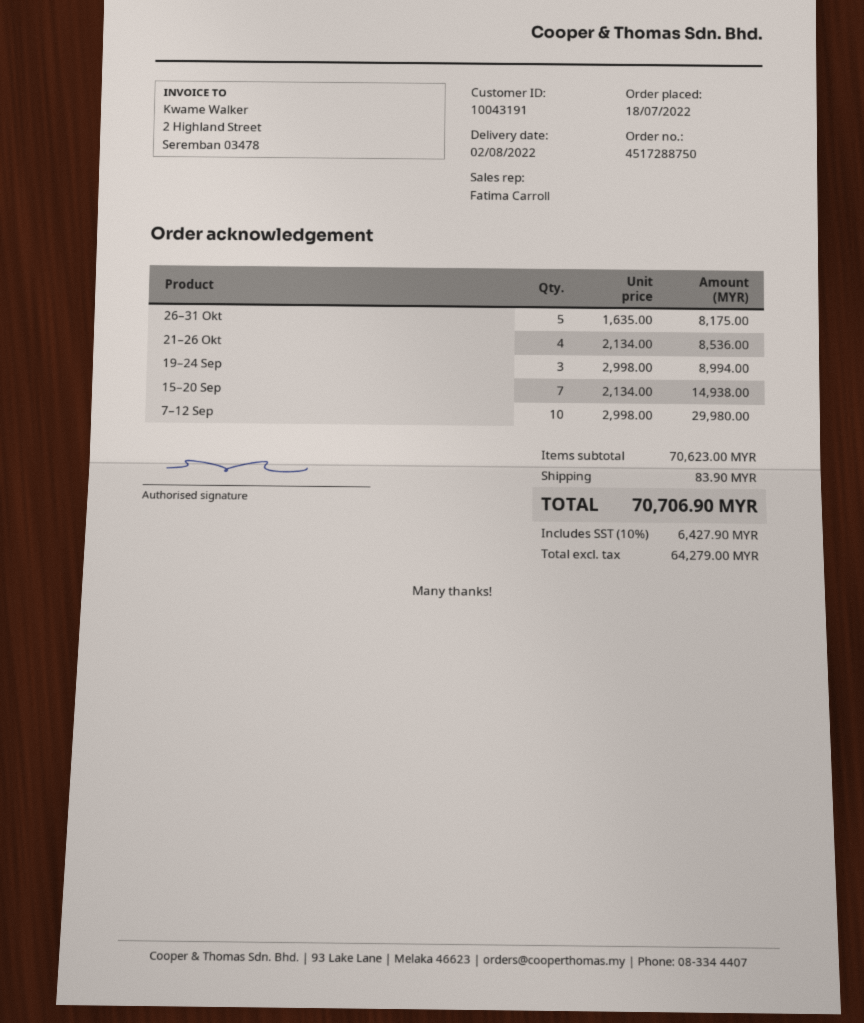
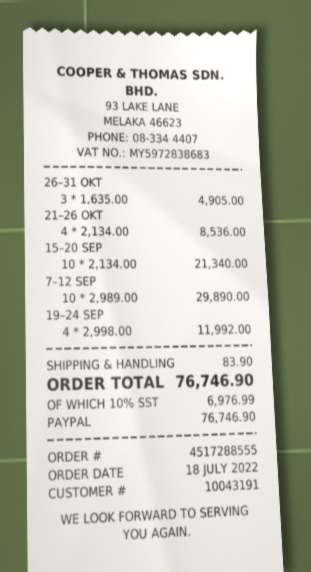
order number: 4517288750 -> 4517288555
26–31 Okt: 5 x 1635.00 = 8175.00 -> 3 x 1635.00 = 4905.00
19–24 Sep: 3 x 2998.00 = 8994.00 -> 4 x 2998.00 = 11992.00
15–20 Sep: 7 x 2134.00 = 14938.00 -> 10 x 2134.00 = 21340.00
7–12 Sep: 10 x 2998.00 = 29980.00 -> 10 x 2989.00 = 29890.00
tax: 10% = 6427.90 -> 10% = 6976.99
total: 70706.90 -> 76746.90

